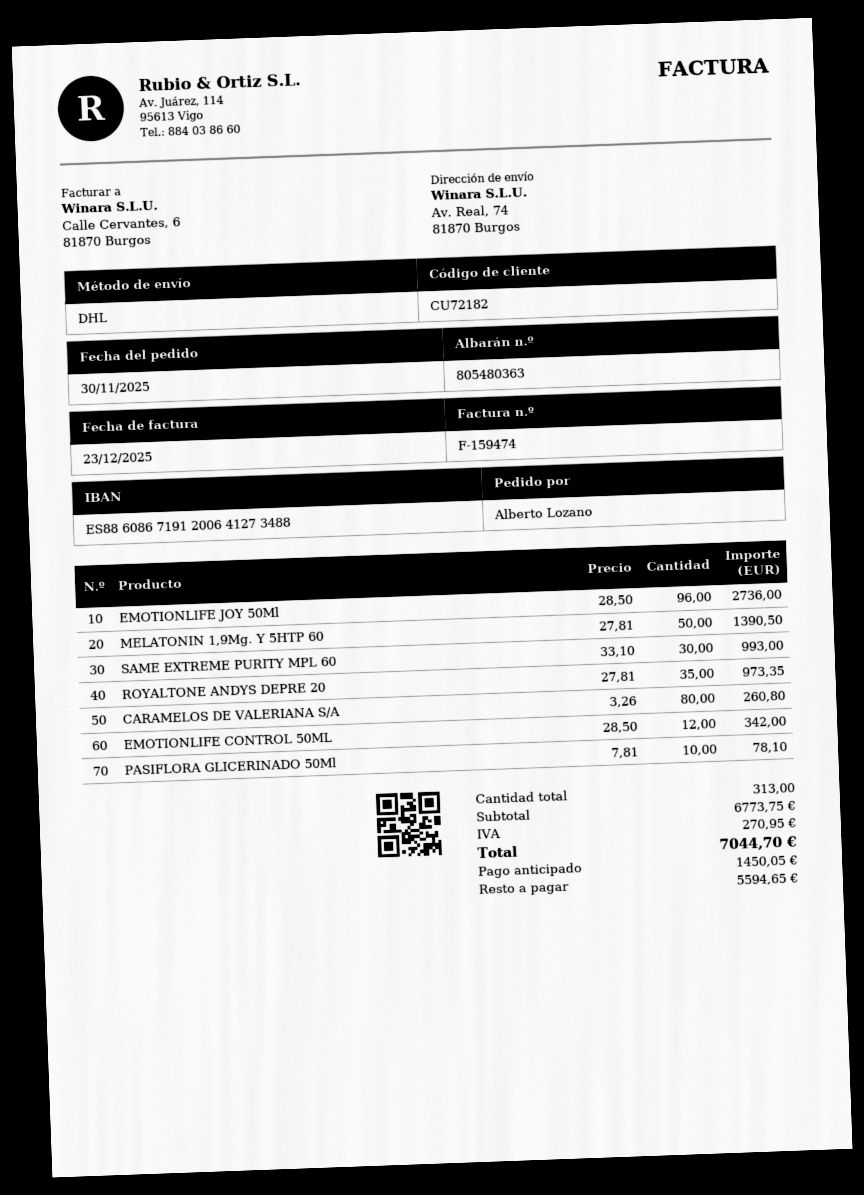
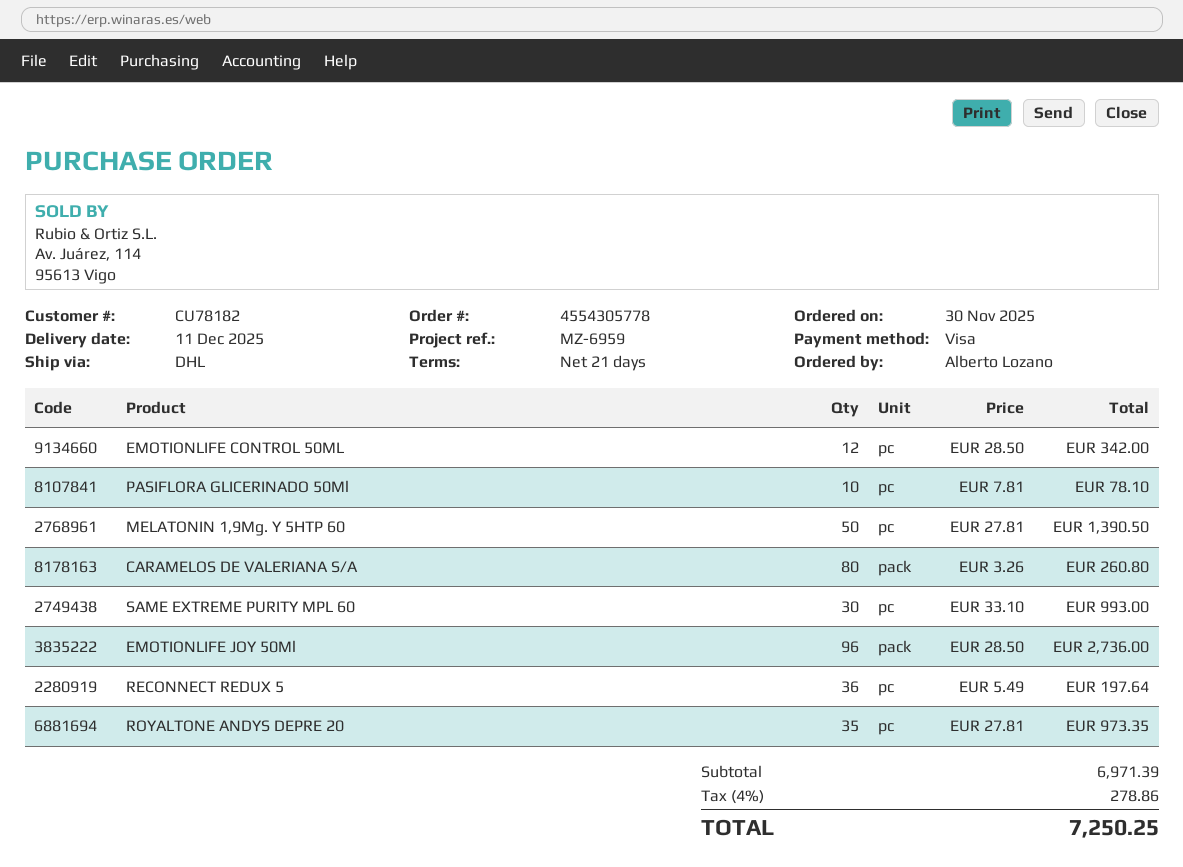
customer number: CU72182 -> CU78182
RECONNECT REDUX 5: none -> 36 x 5.49 = 197.64
subtotal: 6773.75 -> 6971.39
tax: 270.95 -> 278.86
total: 7044.70 -> 7250.25

